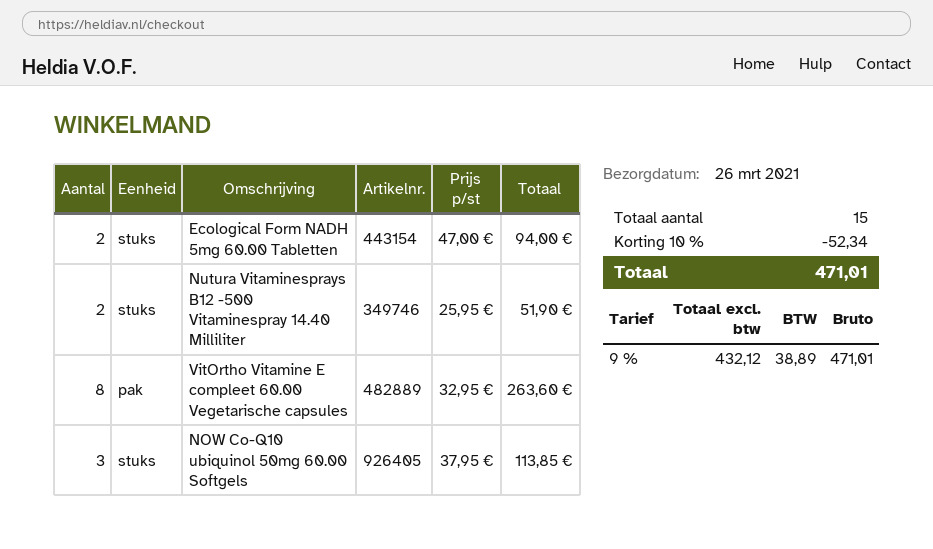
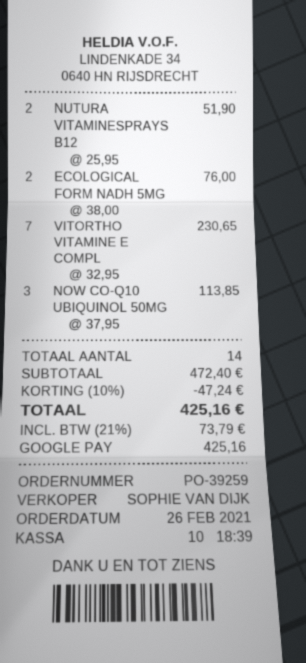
Ecological Form NADH 5mg 60.00 Tabletten: 2 x 47.00 = 94.00 -> 2 x 38.00 = 76.00
VitOrtho Vitamine E compleet 60.00 Vegetarische capsules: 8 x 32.95 = 263.60 -> 7 x 32.95 = 230.65
total quantity: 15 -> 14
discount: 10% = 52.34 -> 10% = 47.24
tax: 9% = 38.89 -> 21% = 73.79
total: 471.01 -> 425.16

